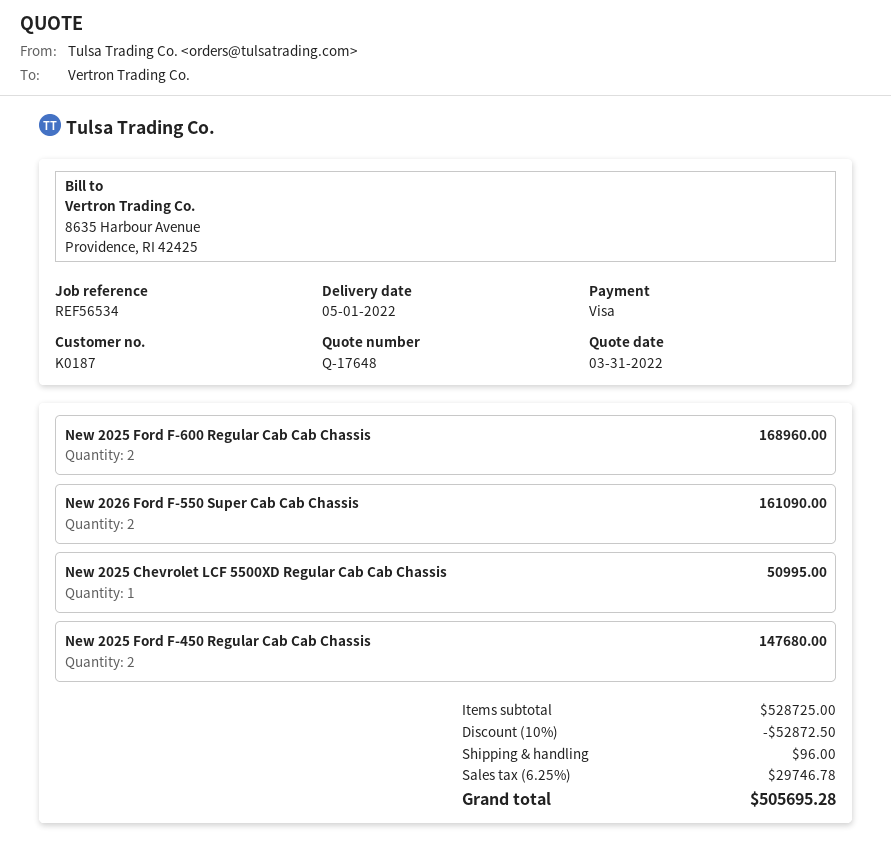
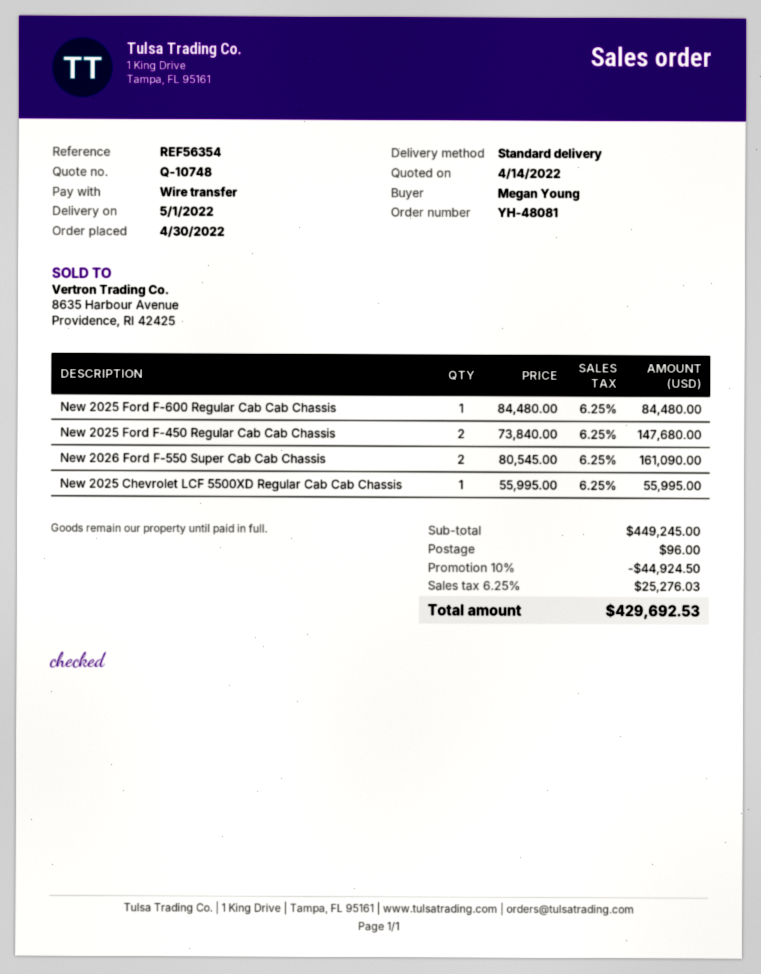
quote number: Q-17648 -> Q-10748
quote date: 2022-03-31 -> 2022-04-14
reference: REF56534 -> REF56354
payment method: Visa -> bank transfer
New 2025 Ford F-600 Regular Cab Cab Chassis: 2 for 168960.00 -> 1 for 84480.00
New 2025 Chevrolet LCF 5500XD Regular Cab Cab Chassis: 1 for 50995.00 -> 1 for 55995.00
subtotal: 528725.00 -> 449245.00
discount: 10% = 52872.50 -> 10% = 44924.50
tax: 6.25% = 29746.78 -> 6.25% = 25276.03
total: 505695.28 -> 429692.53

